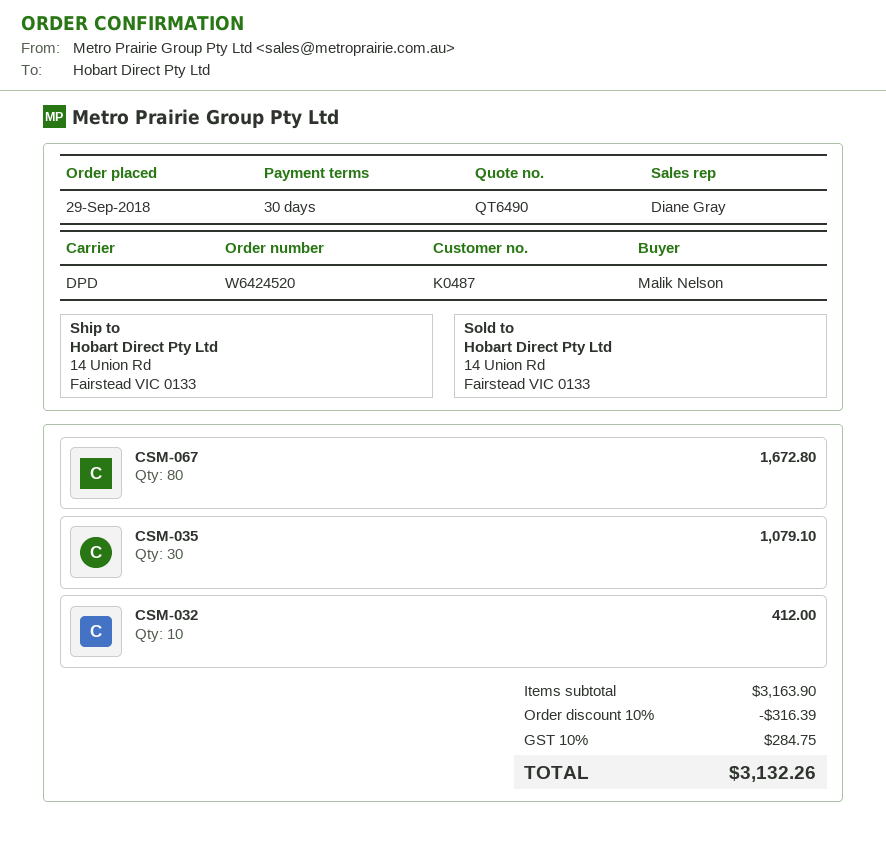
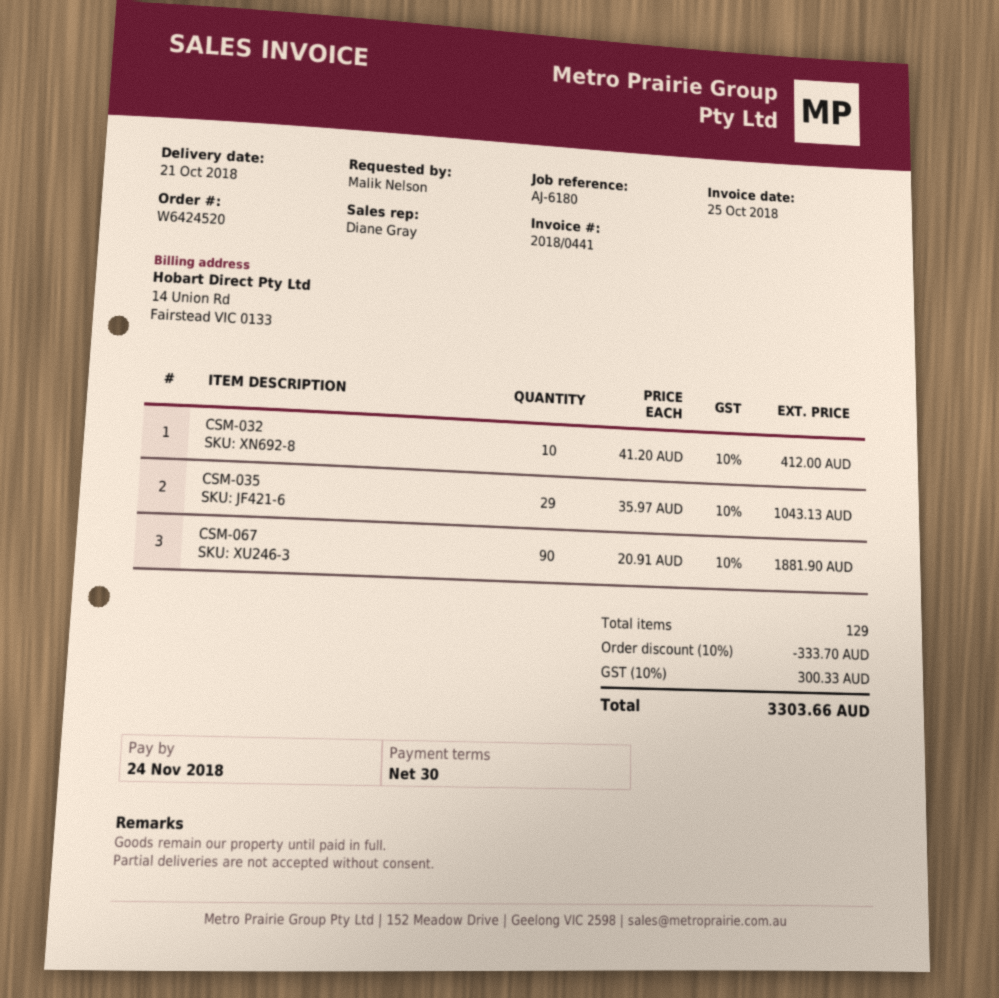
CSM-067: 80 for 1672.80 -> 90 for 1881.90
CSM-035: 30 for 1079.10 -> 29 for 1043.13
discount: 10% = 316.39 -> 10% = 333.70
tax: 10% = 284.75 -> 10% = 300.33
total: 3132.26 -> 3303.66

